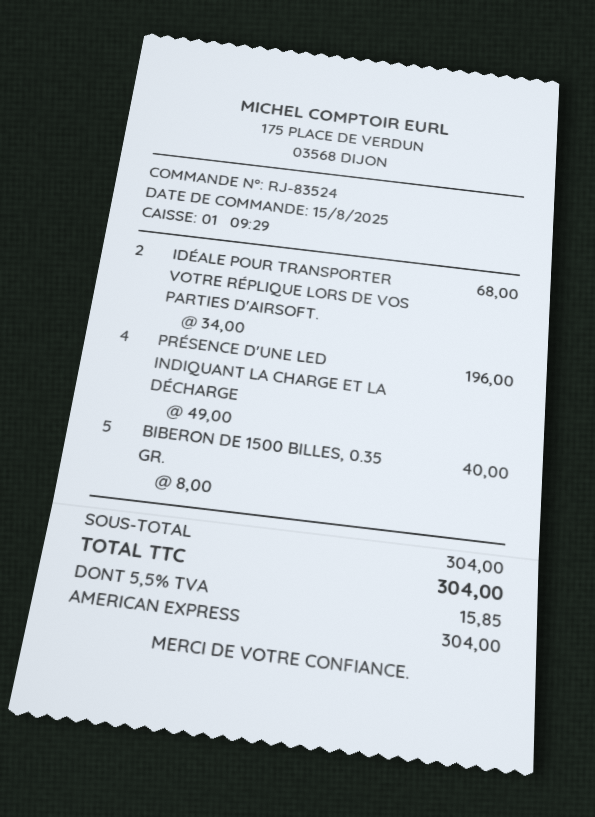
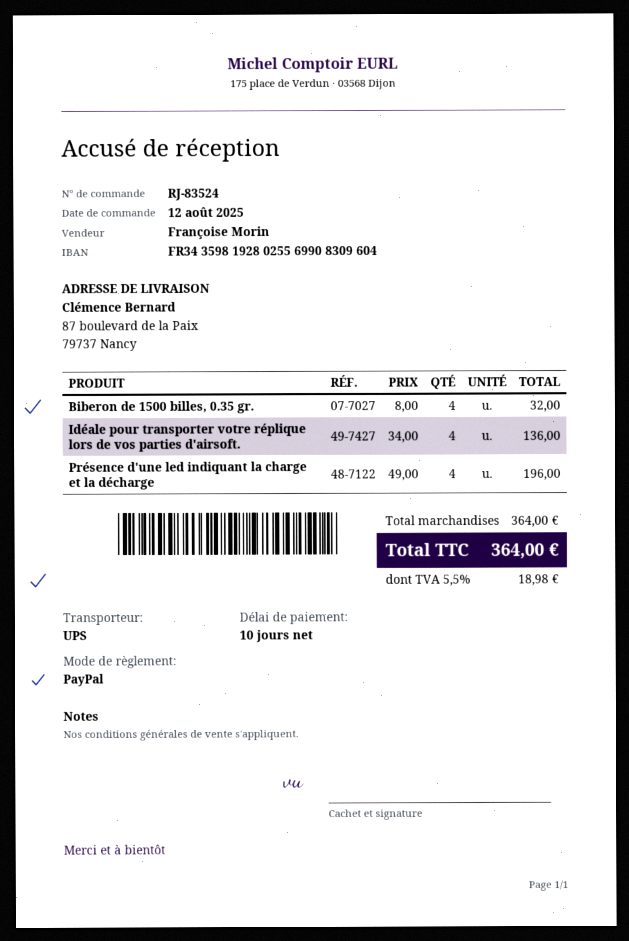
order date: 2025-08-15 -> 2025-08-12
payment method: American Express -> PayPal
IDÉALE POUR TRANSPORTER VOTRE RÉPLIQUE LORS DE VOS PARTIES D'AIRSOFT.: 2 x 34.00 = 68.00 -> 4 x 34.00 = 136.00
BIBERON DE 1500 BILLES, 0.35 GR.: 5 x 8.00 = 40.00 -> 4 x 8.00 = 32.00
subtotal: 304.00 -> 364.00
tax: 5.5% = 15.85 -> 5.5% = 18.98
total: 304.00 -> 364.00

